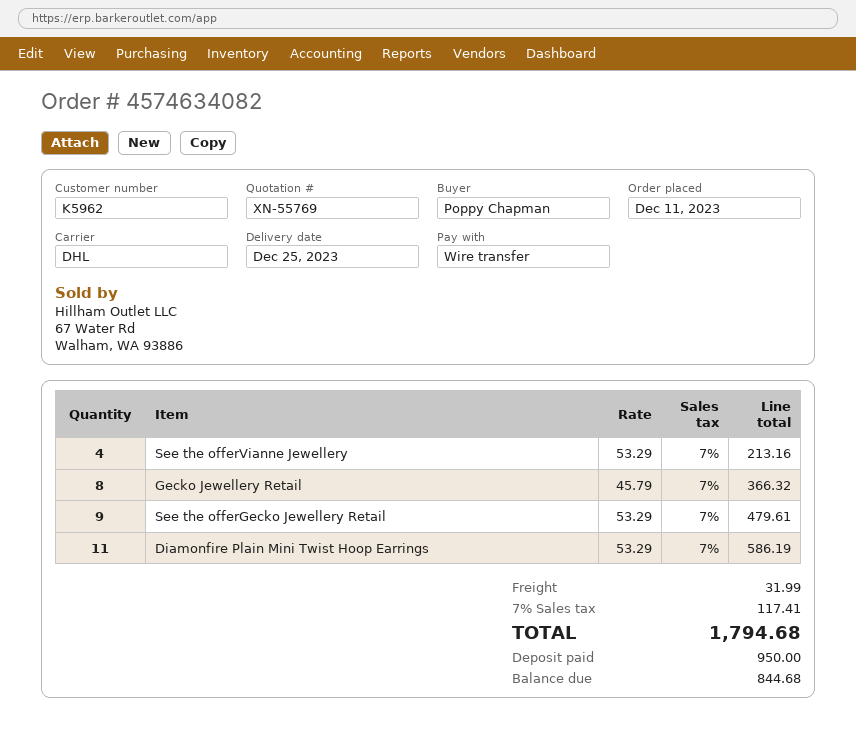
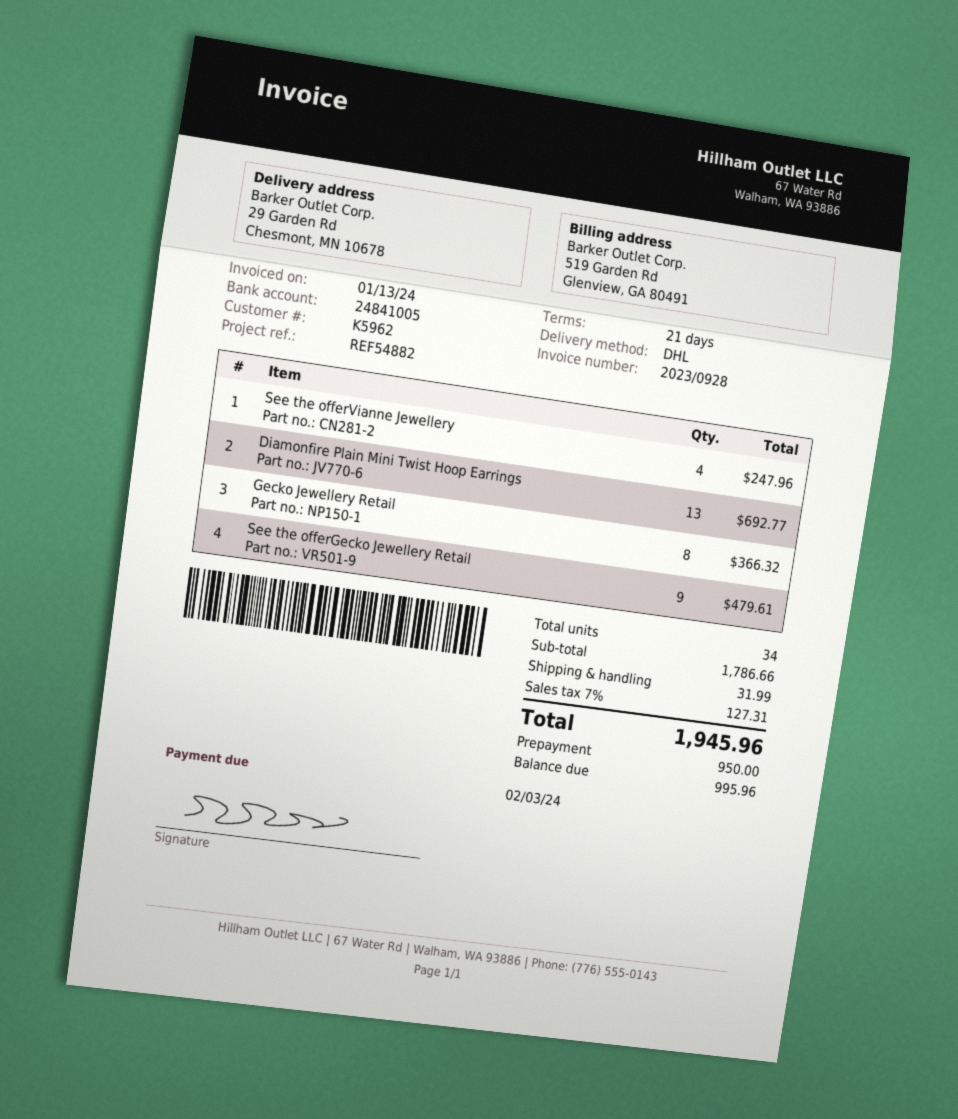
See the offerVianne Jewellery: 4 for 213.16 -> 4 for 247.96
Diamonfire Plain Mini Twist Hoop Earrings: 11 for 586.19 -> 13 for 692.77
tax: 7% = 117.41 -> 7% = 127.31
total: 1794.68 -> 1945.96
balance: 844.68 -> 995.96

